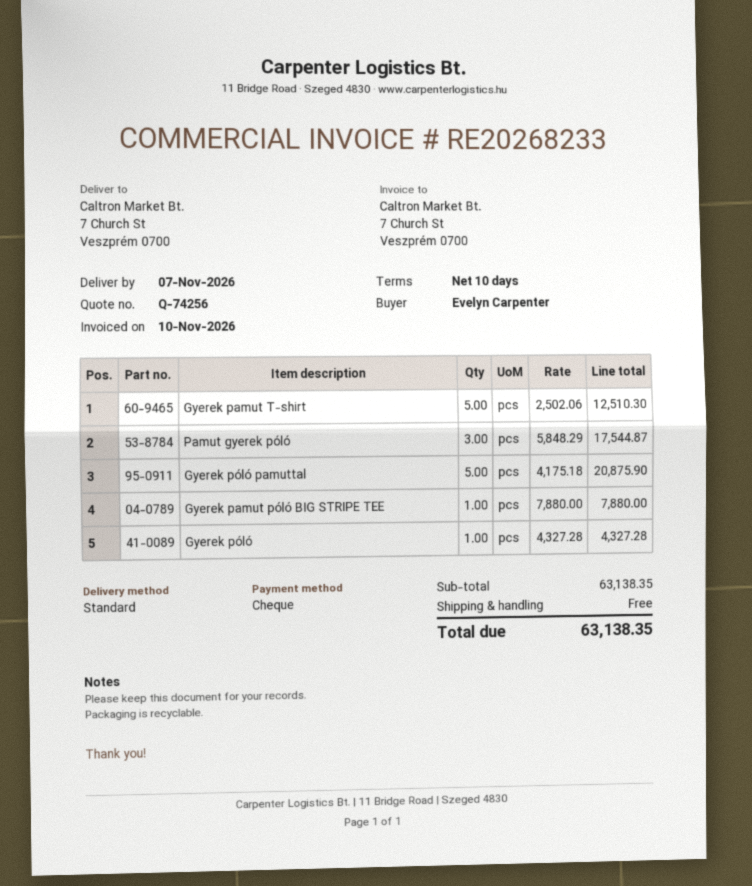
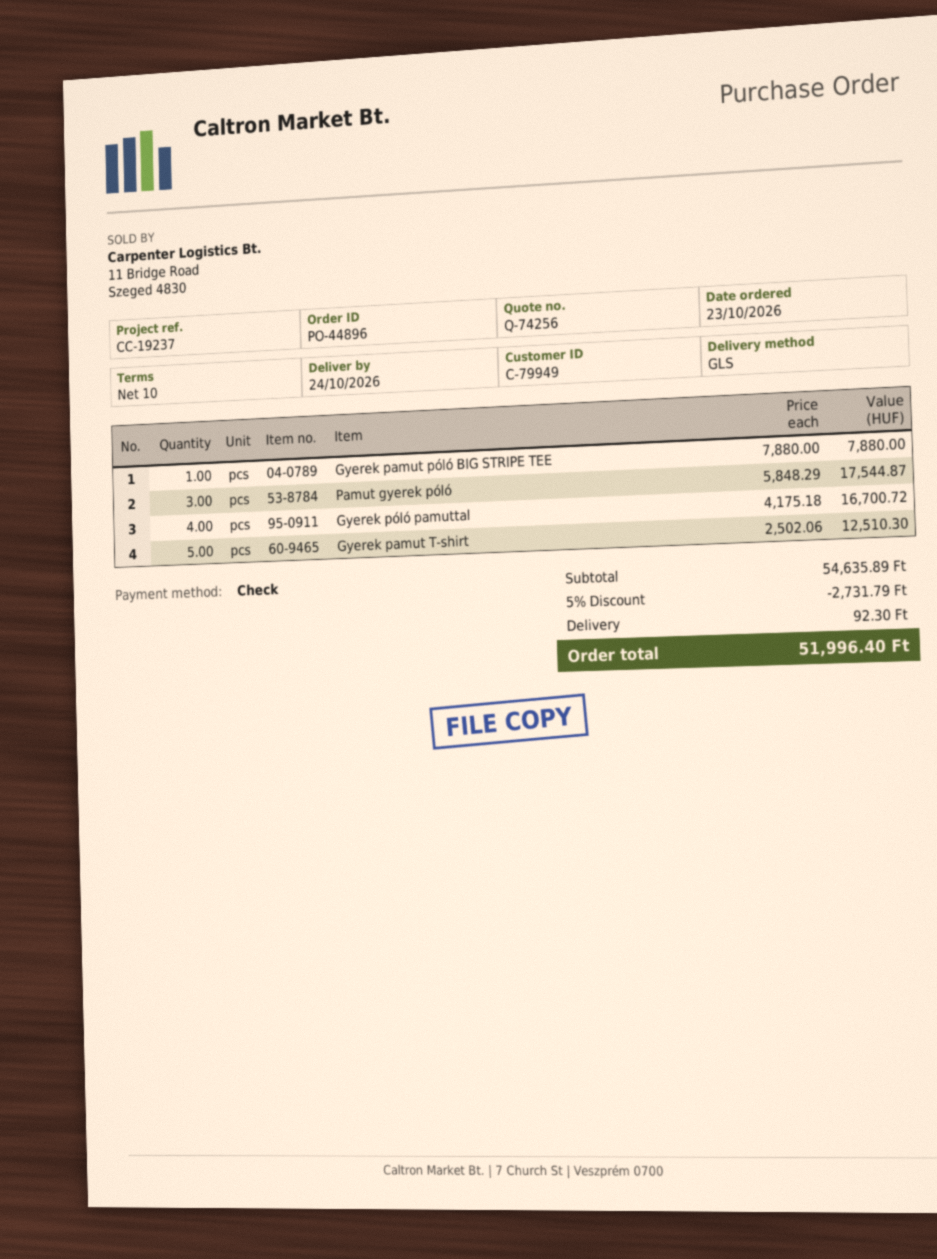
delivery date: 2026-11-07 -> 2026-10-24
shipping method: standard -> GLS
Gyerek póló pamuttal: 5 x 4175.18 = 20875.90 -> 4 x 4175.18 = 16700.72
Gyerek póló: 1 x 4327.28 = 4327.28 -> none
subtotal: 63138.35 -> 54635.89
discount: none -> 5% = 2731.79
shipping: 0.00 -> 92.30
total: 63138.35 -> 51996.40

